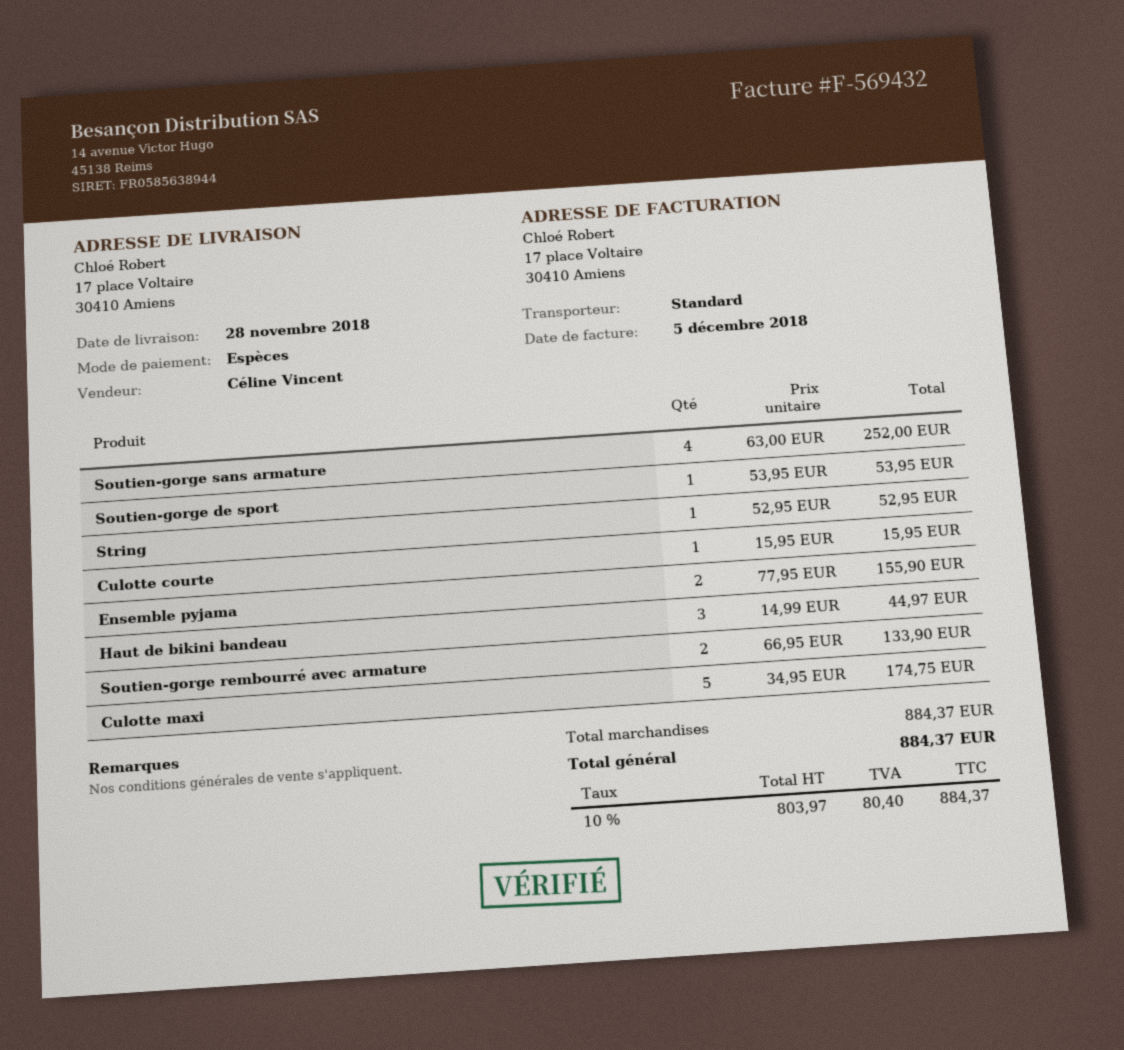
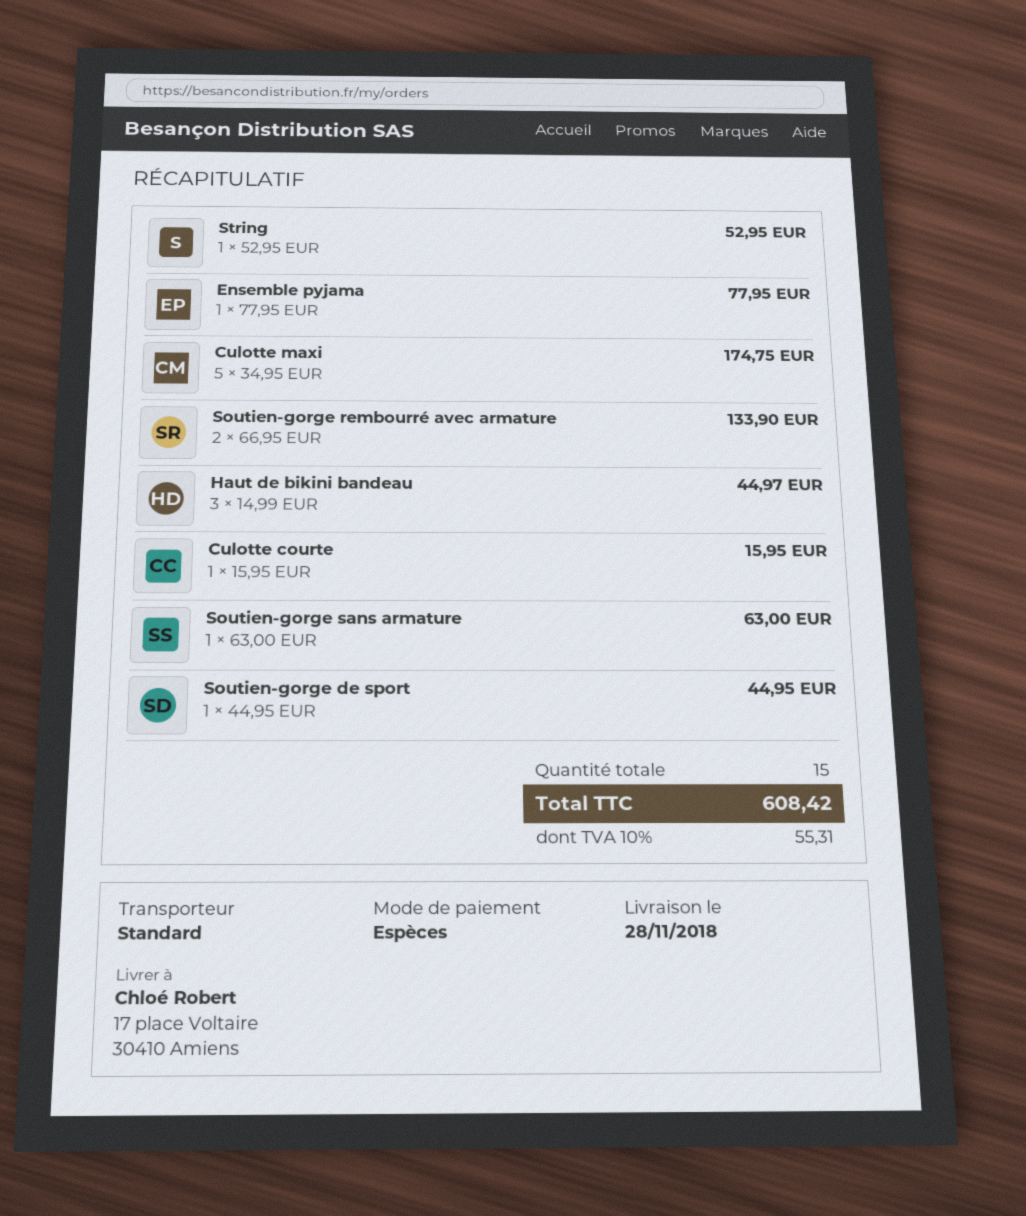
Soutien-gorge sans armature: 4 x 63.00 = 252.00 -> 1 x 63.00 = 63.00
Soutien-gorge de sport: 1 x 53.95 = 53.95 -> 1 x 44.95 = 44.95
Ensemble pyjama: 2 x 77.95 = 155.90 -> 1 x 77.95 = 77.95
tax: 10% = 80.40 -> 10% = 55.31
total: 884.37 -> 608.42

